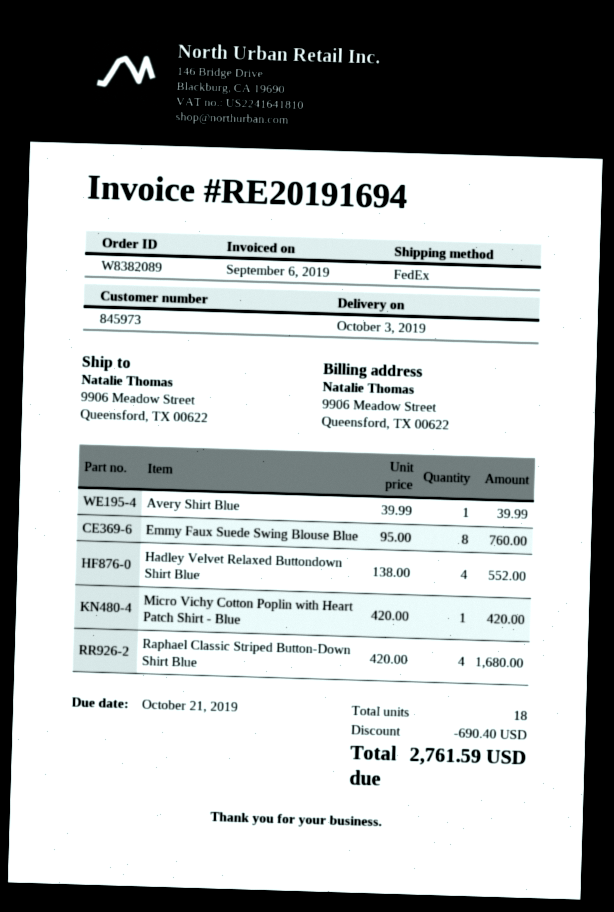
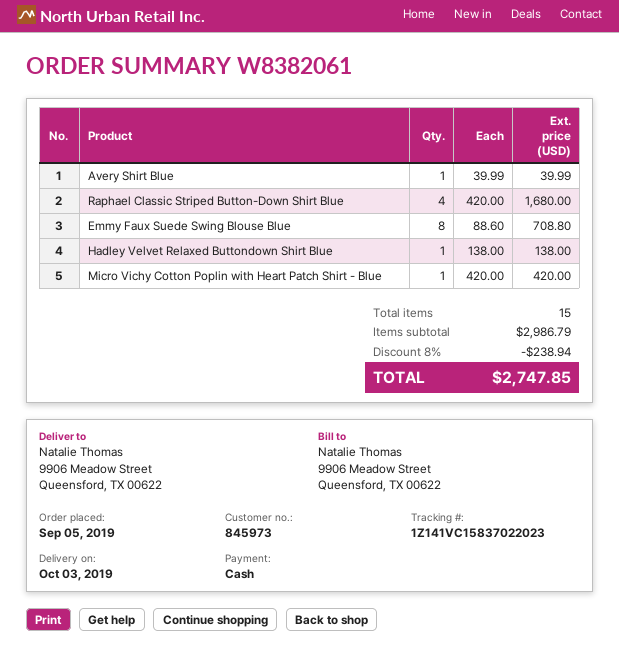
order number: W8382089 -> W8382061
Emmy Faux Suede Swing Blouse Blue: 8 x 95.00 = 760.00 -> 8 x 88.60 = 708.80
Hadley Velvet Relaxed Buttondown Shirt Blue: 4 x 138.00 = 552.00 -> 1 x 138.00 = 138.00
total quantity: 18 -> 15
discount: 690.40 -> 238.94
total: 2761.59 -> 2747.85

